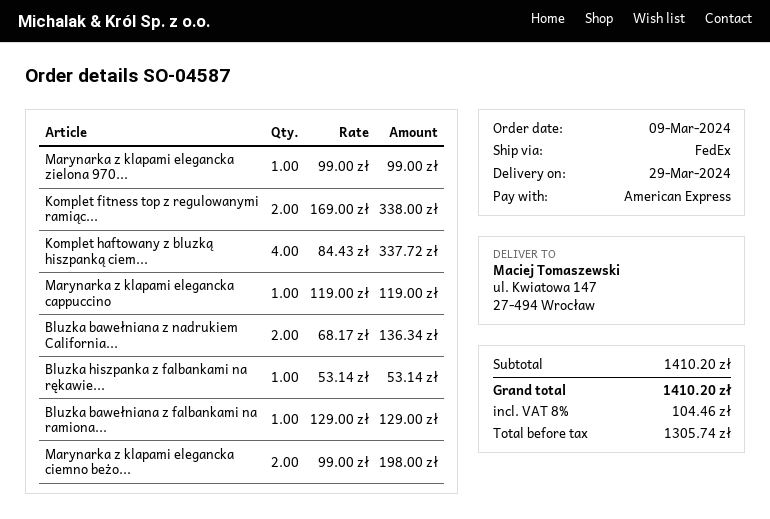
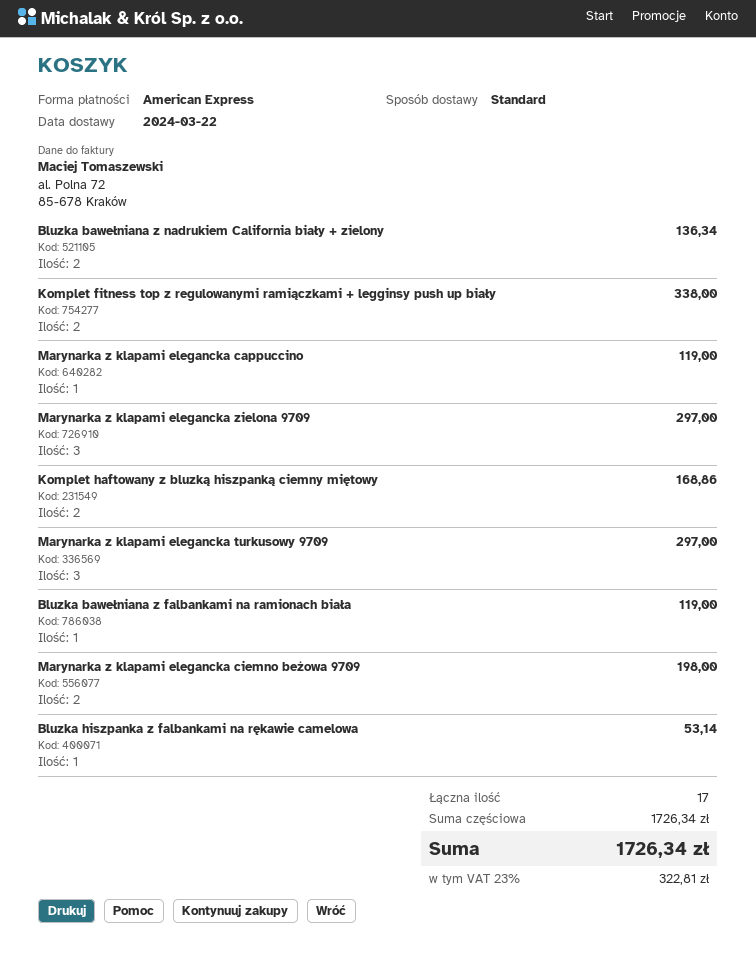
delivery date: 2024-03-29 -> 2024-03-22
shipping method: FedEx -> standard
Marynarka z klapami elegancka zielona 970...: 1 for 99.00 -> 3 for 297.00
Komplet haftowany z bluzką hiszpanką ciem...: 4 for 337.72 -> 2 for 168.86
Bluzka bawełniana z falbankami na ramiona...: 1 for 129.00 -> 1 for 119.00
Marynarka z klapami elegancka turkusowy 9709: none -> 3 for 297.00
subtotal: 1410.20 -> 1726.34
tax: 8% = 104.46 -> 23% = 322.81
total: 1410.20 -> 1726.34

